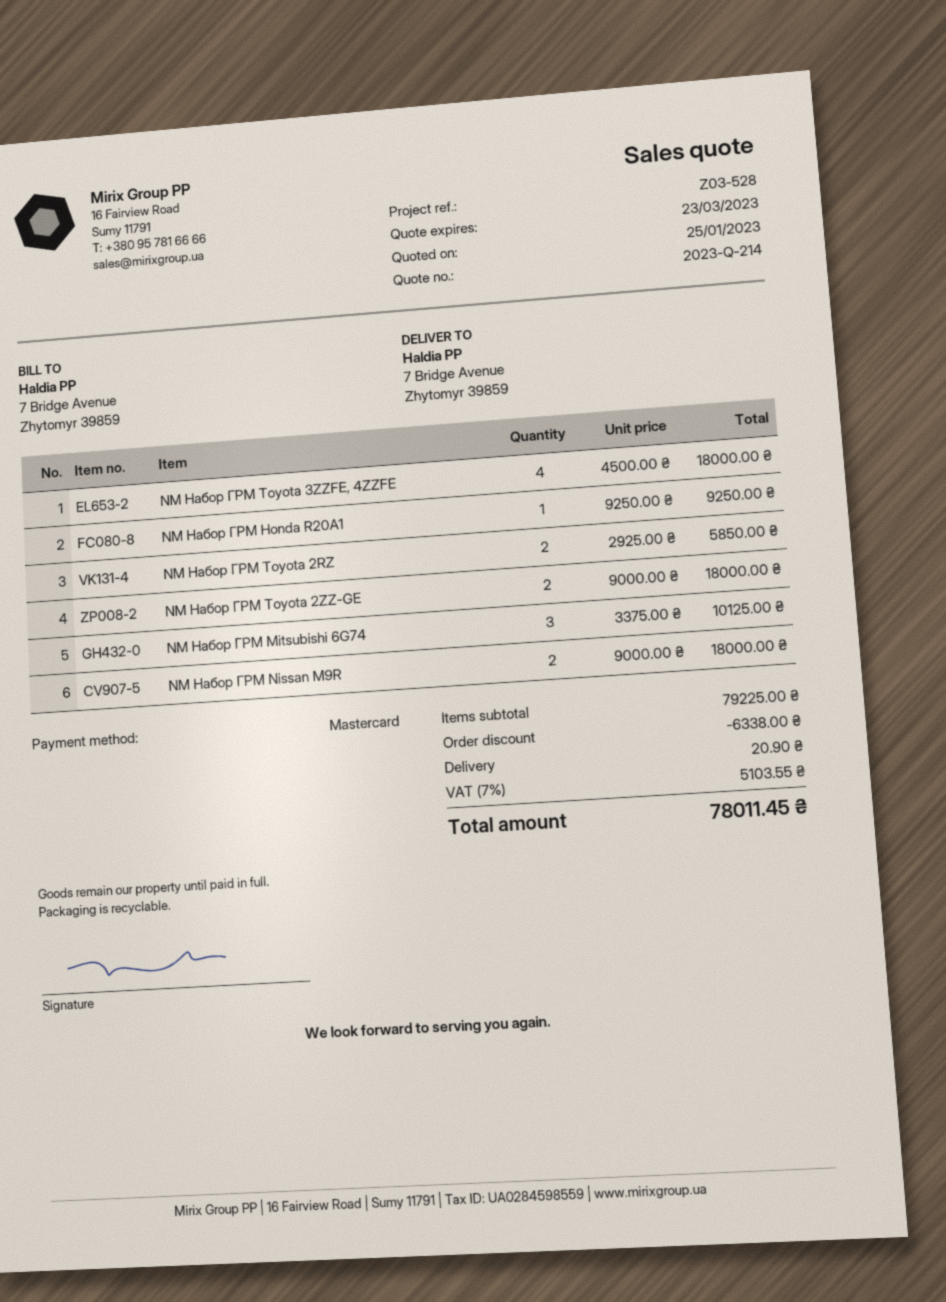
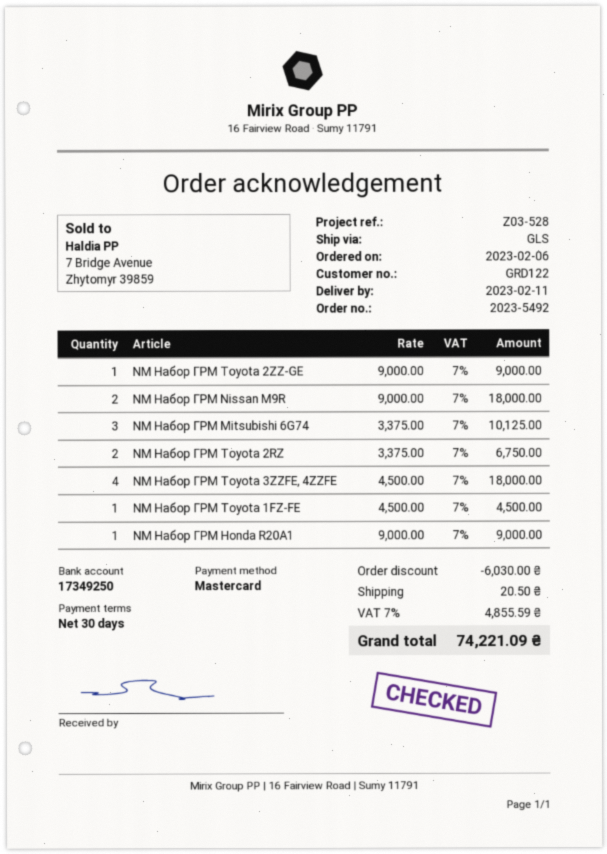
NM Набор ГРМ Honda R20A1: 1 x 9250.00 = 9250.00 -> 1 x 9000.00 = 9000.00
NM Набор ГРМ Toyota 2RZ: 2 x 2925.00 = 5850.00 -> 2 x 3375.00 = 6750.00
NM Набор ГРМ Toyota 2ZZ-GE: 2 x 9000.00 = 18000.00 -> 1 x 9000.00 = 9000.00
NM Набор ГРМ Toyota 1FZ-FE: none -> 1 x 4500.00 = 4500.00
discount: 6338.00 -> 6030.00
shipping: 20.90 -> 20.50
tax: 7% = 5103.55 -> 7% = 4855.59
total: 78011.45 -> 74221.09

